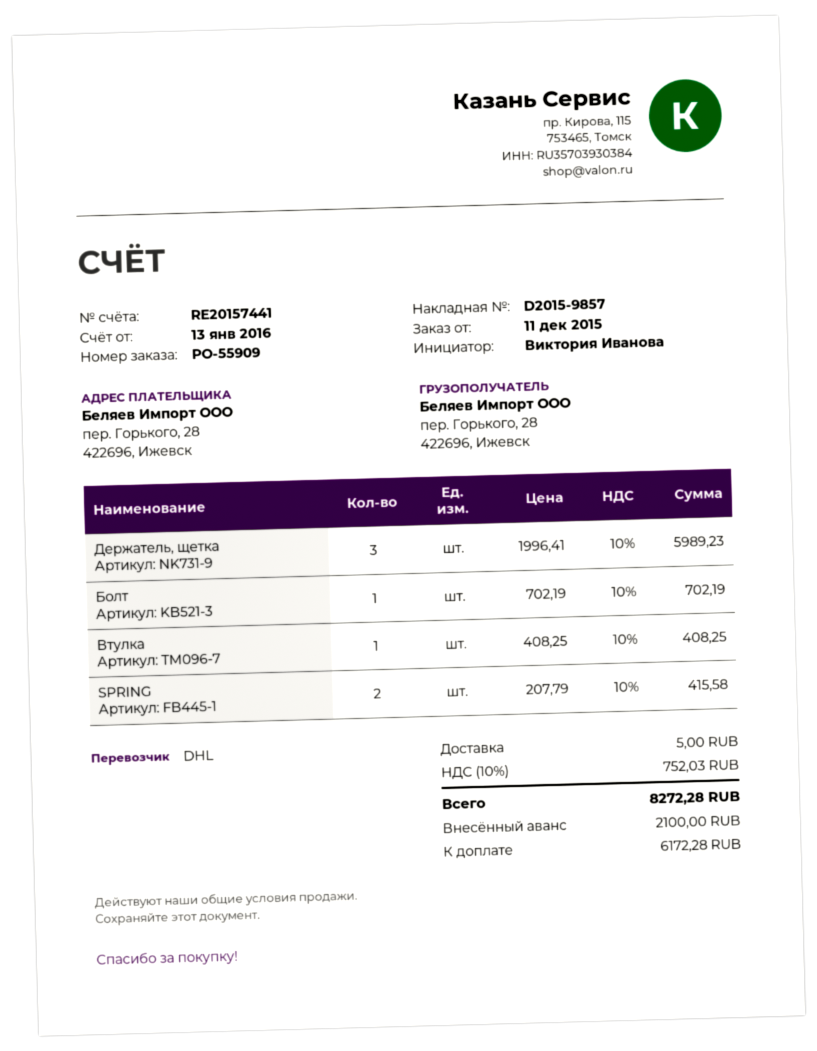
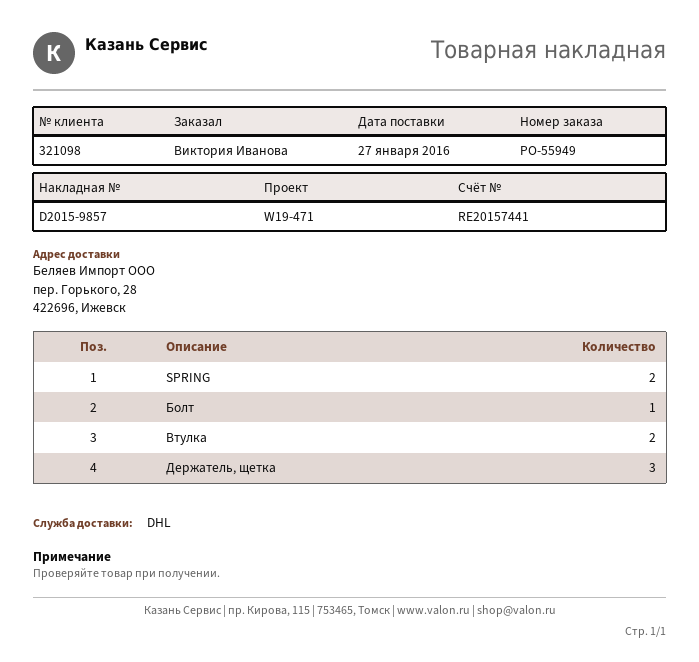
order number: PO-55909 -> PO-55949
Втулка: 1 -> 2

